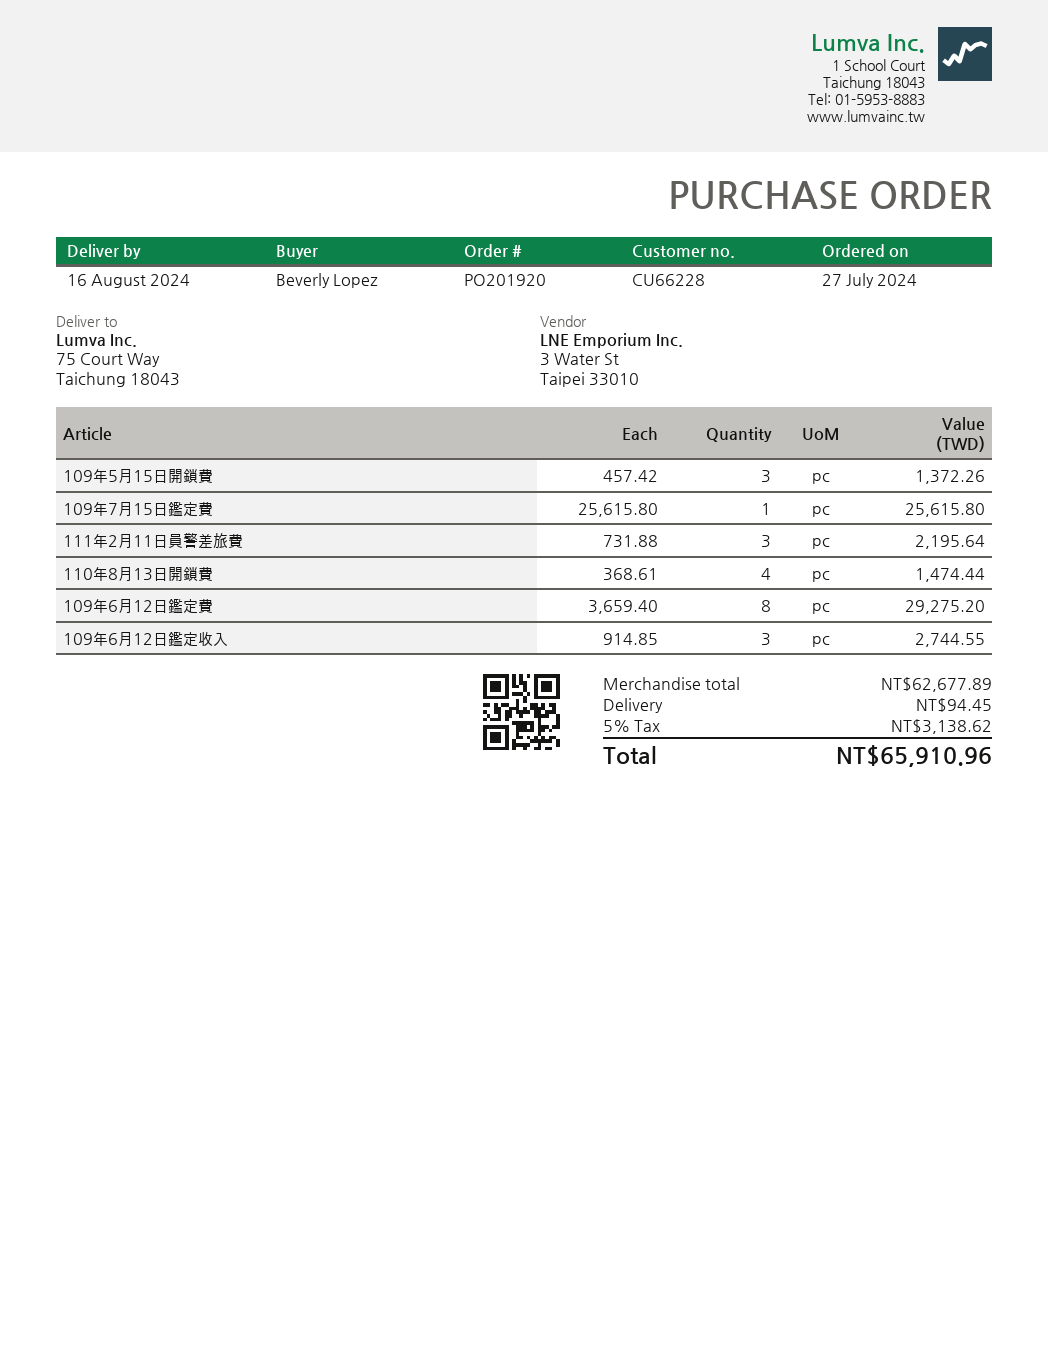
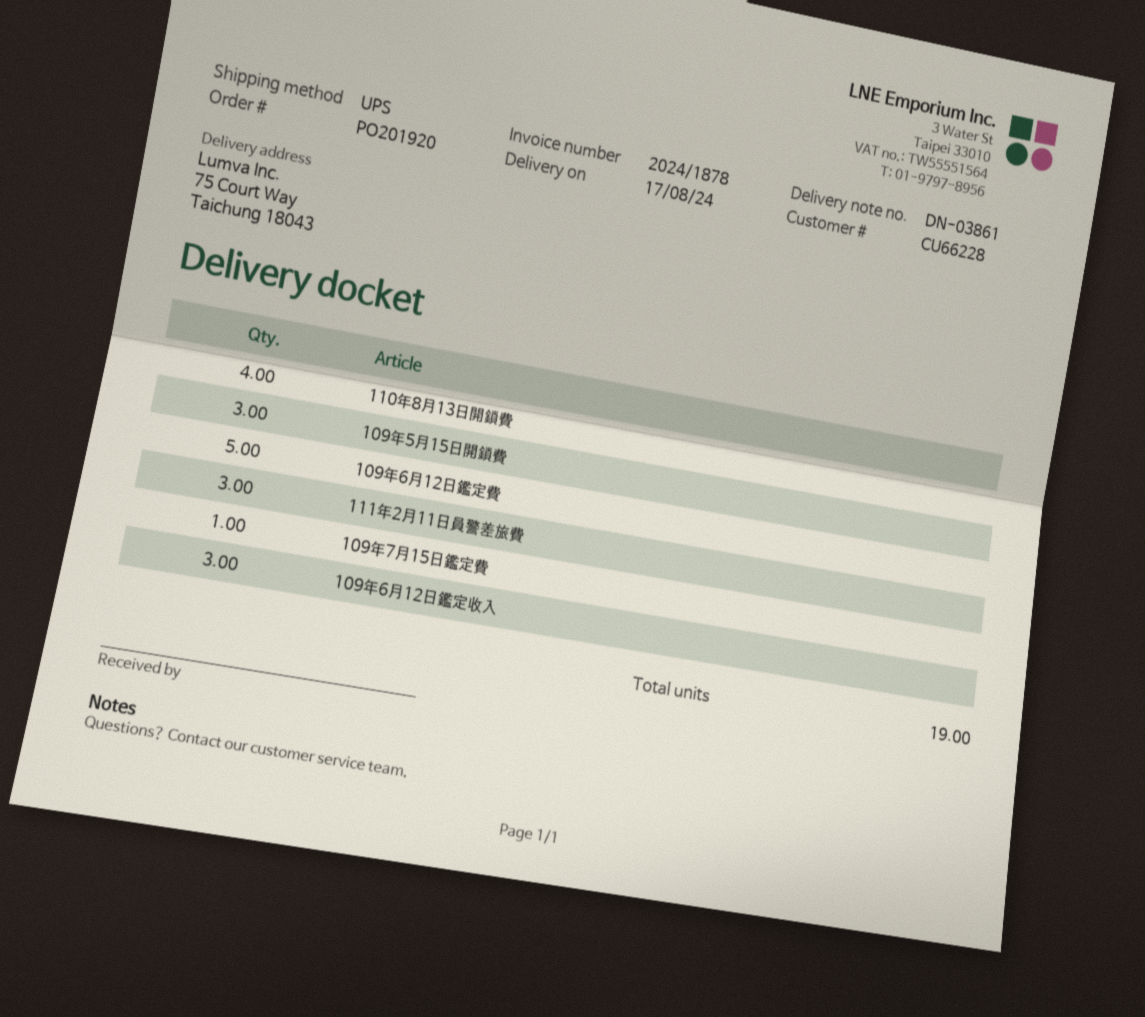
delivery date: 2024-08-16 -> 2024-08-17
109年6月12日鑑定費: 8 -> 5

